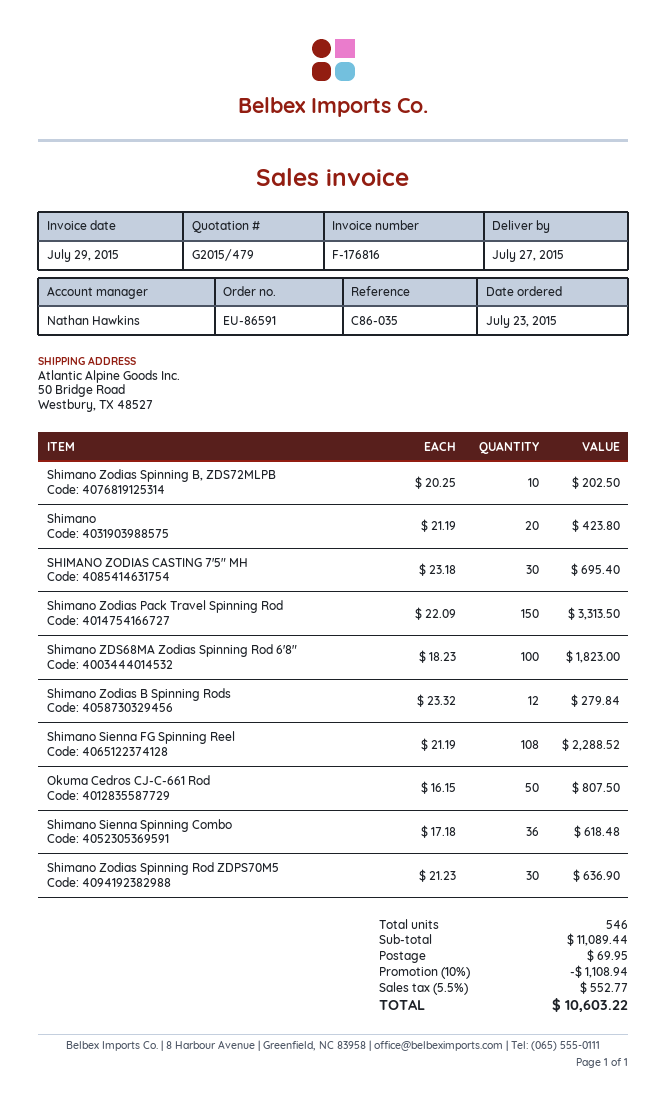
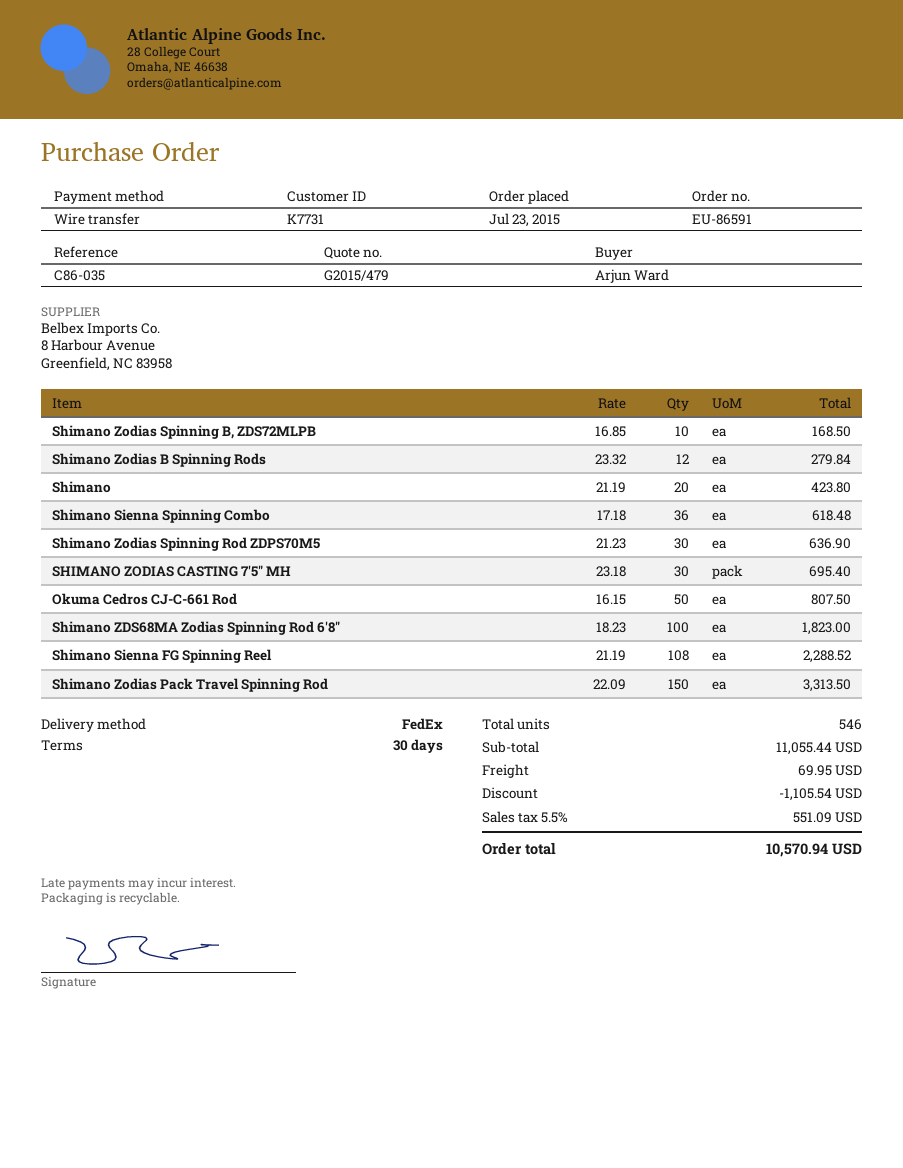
Shimano Zodias Spinning B, ZDS72MLPB: 10 x 20.25 = 202.50 -> 10 x 16.85 = 168.50
subtotal: 11089.44 -> 11055.44
discount: 1108.94 -> 1105.54
tax: 5.5% = 552.77 -> 5.5% = 551.09
total: 10603.22 -> 10570.94

